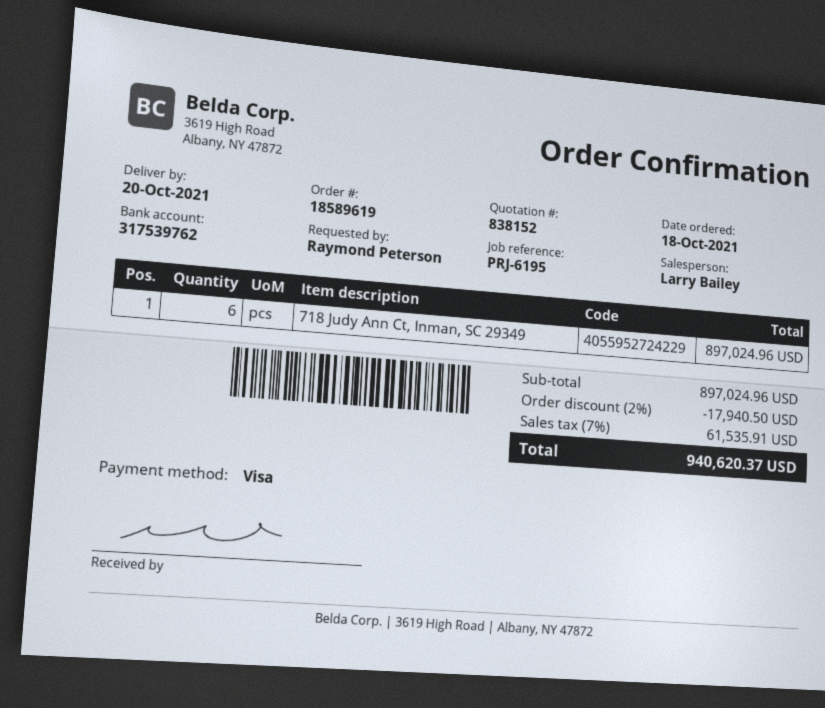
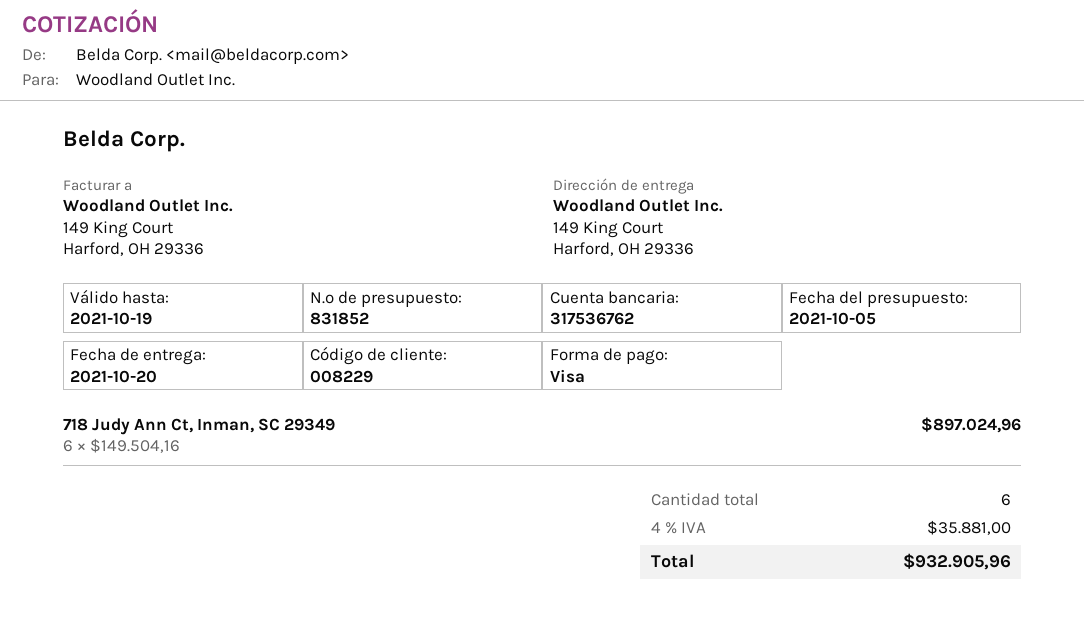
quote number: 838152 -> 831852
bank account: 317539762 -> 317536762
discount: 2% = 17940.50 -> none
tax: 7% = 61535.91 -> 4% = 35881.00
total: 940620.37 -> 932905.96

